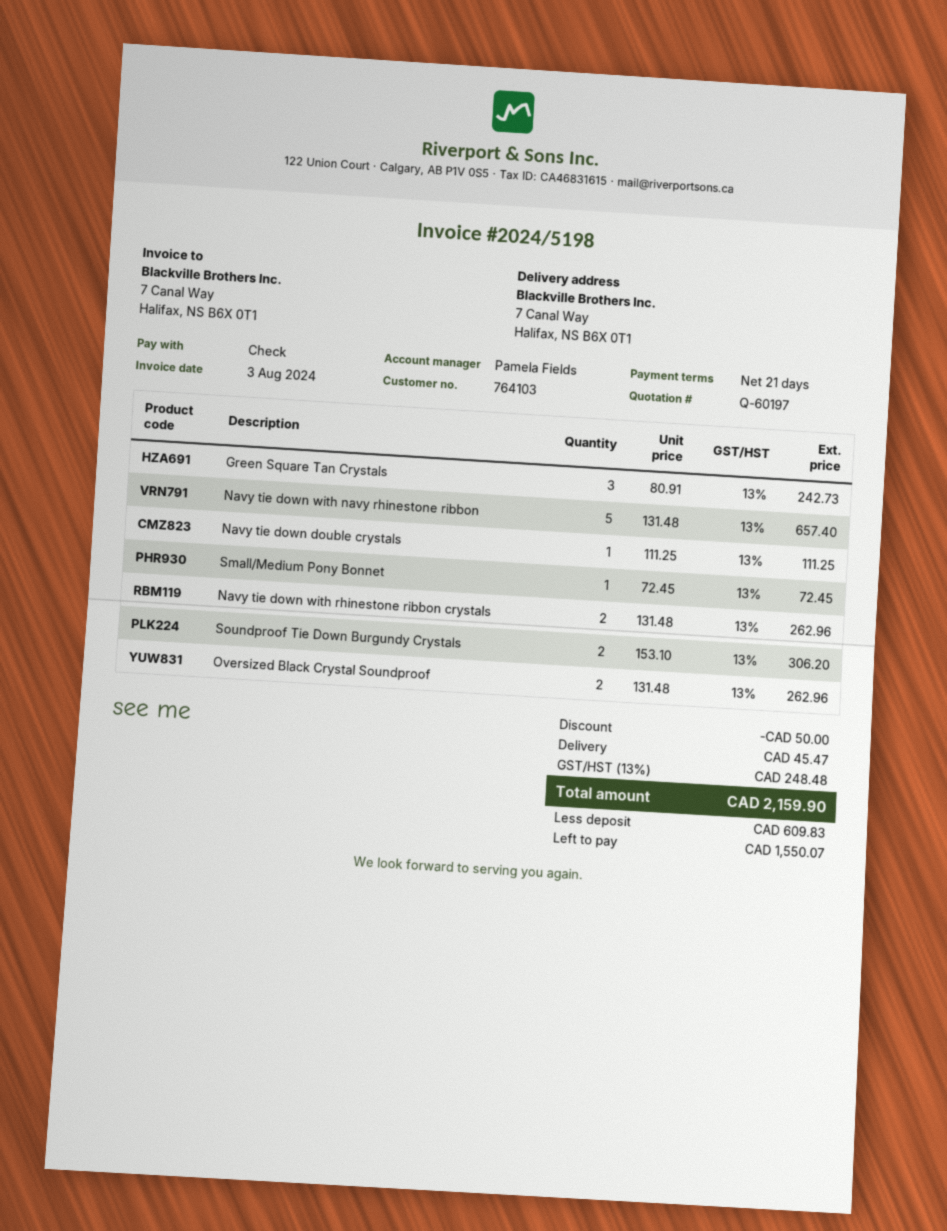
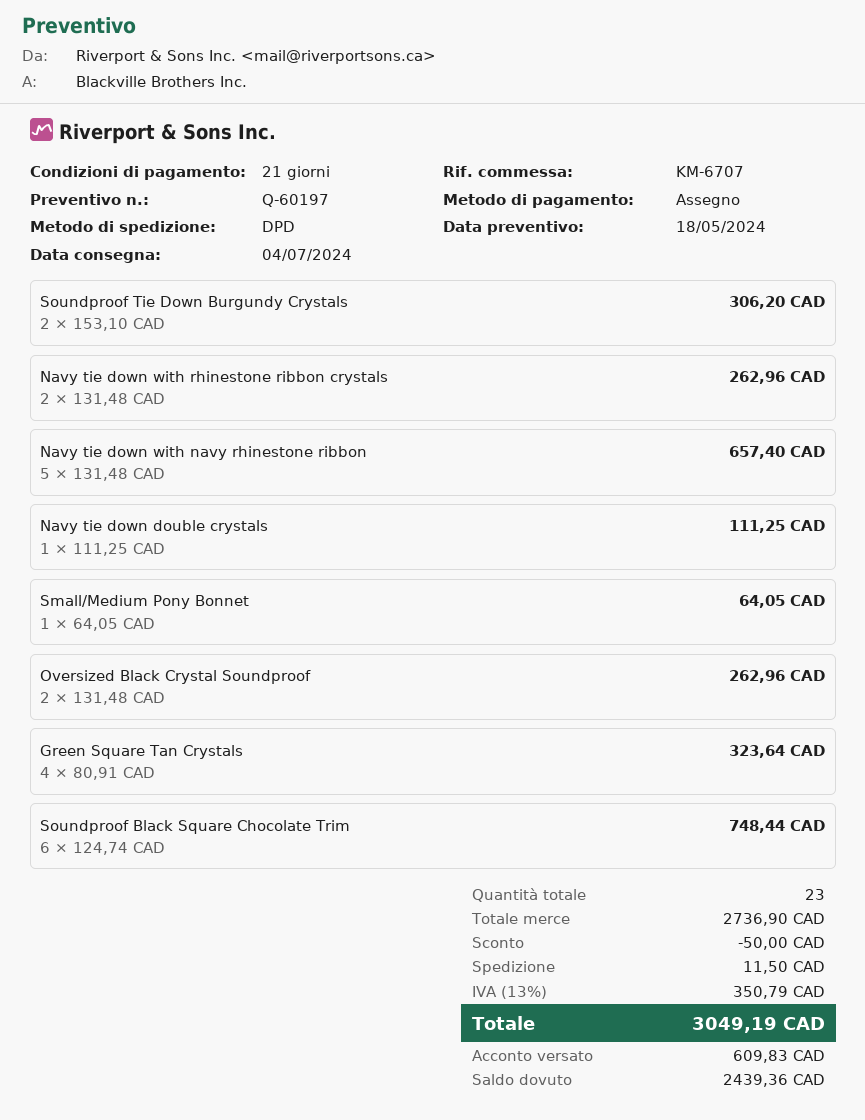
Green Square Tan Crystals: 3 x 80.91 = 242.73 -> 4 x 80.91 = 323.64
Small/Medium Pony Bonnet: 1 x 72.45 = 72.45 -> 1 x 64.05 = 64.05
Soundproof Black Square Chocolate Trim: none -> 6 x 124.74 = 748.44
shipping: 45.47 -> 11.50
tax: 13% = 248.48 -> 13% = 350.79
total: 2159.90 -> 3049.19
balance: 1550.07 -> 2439.36

